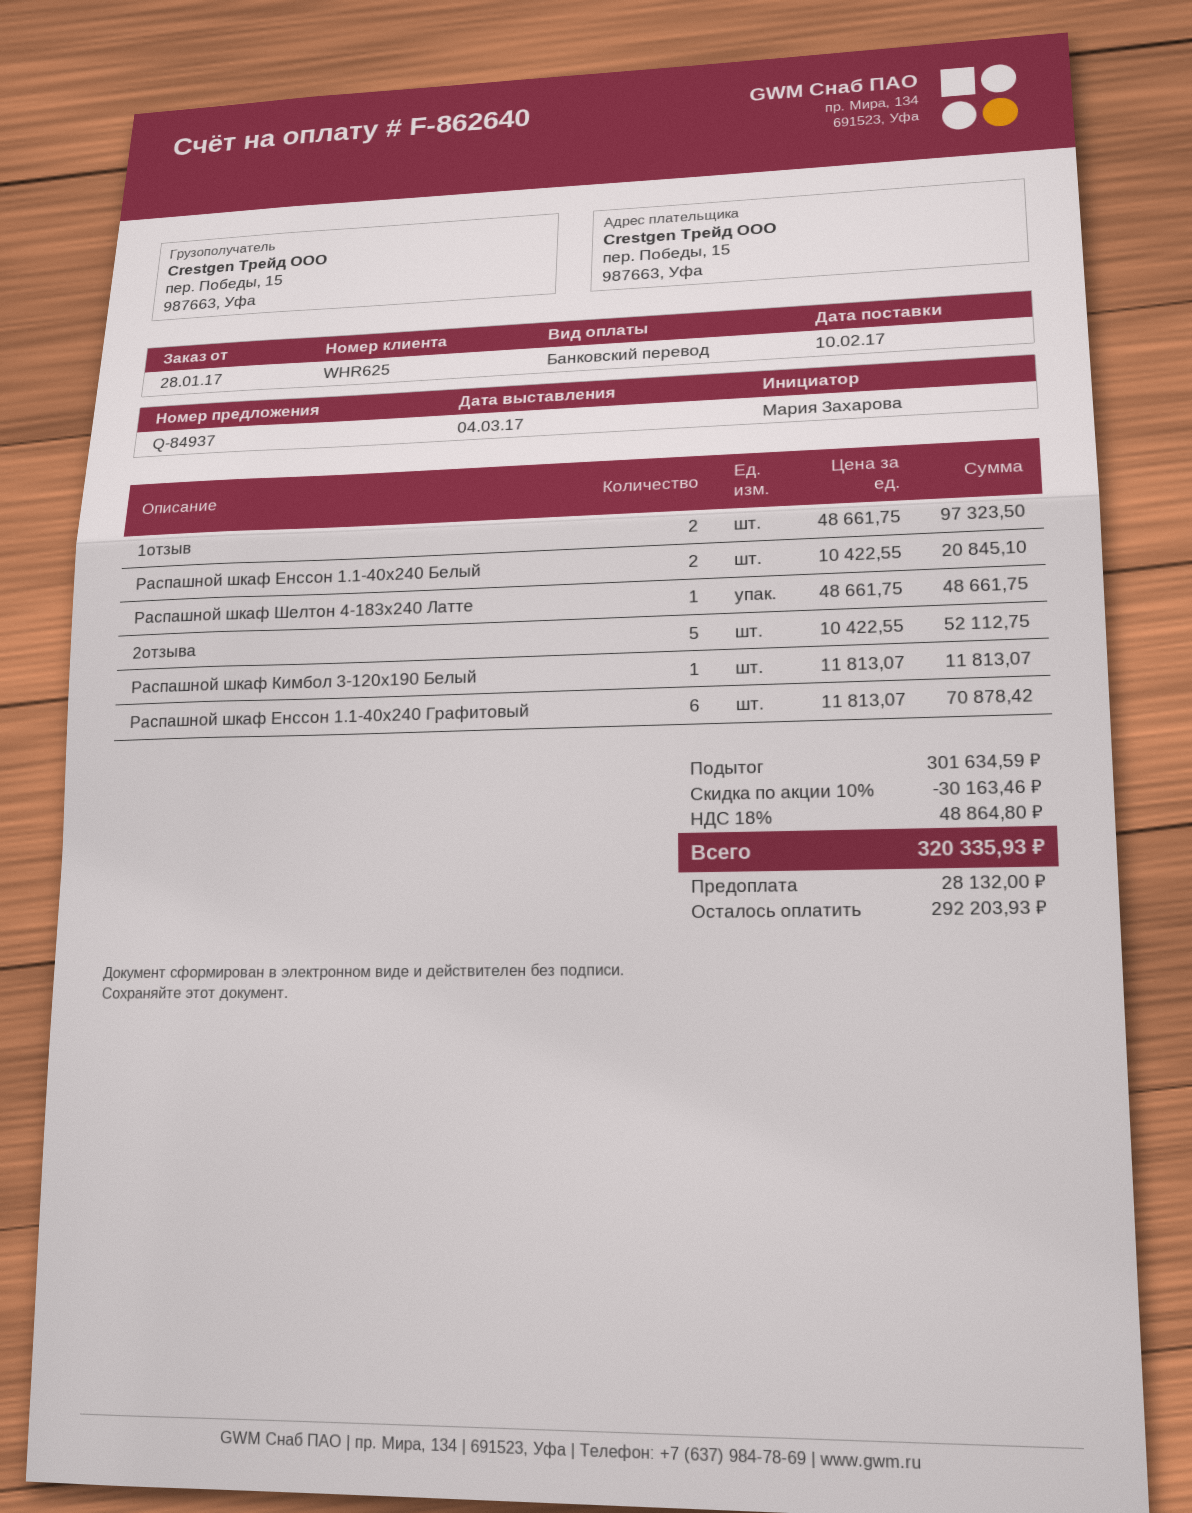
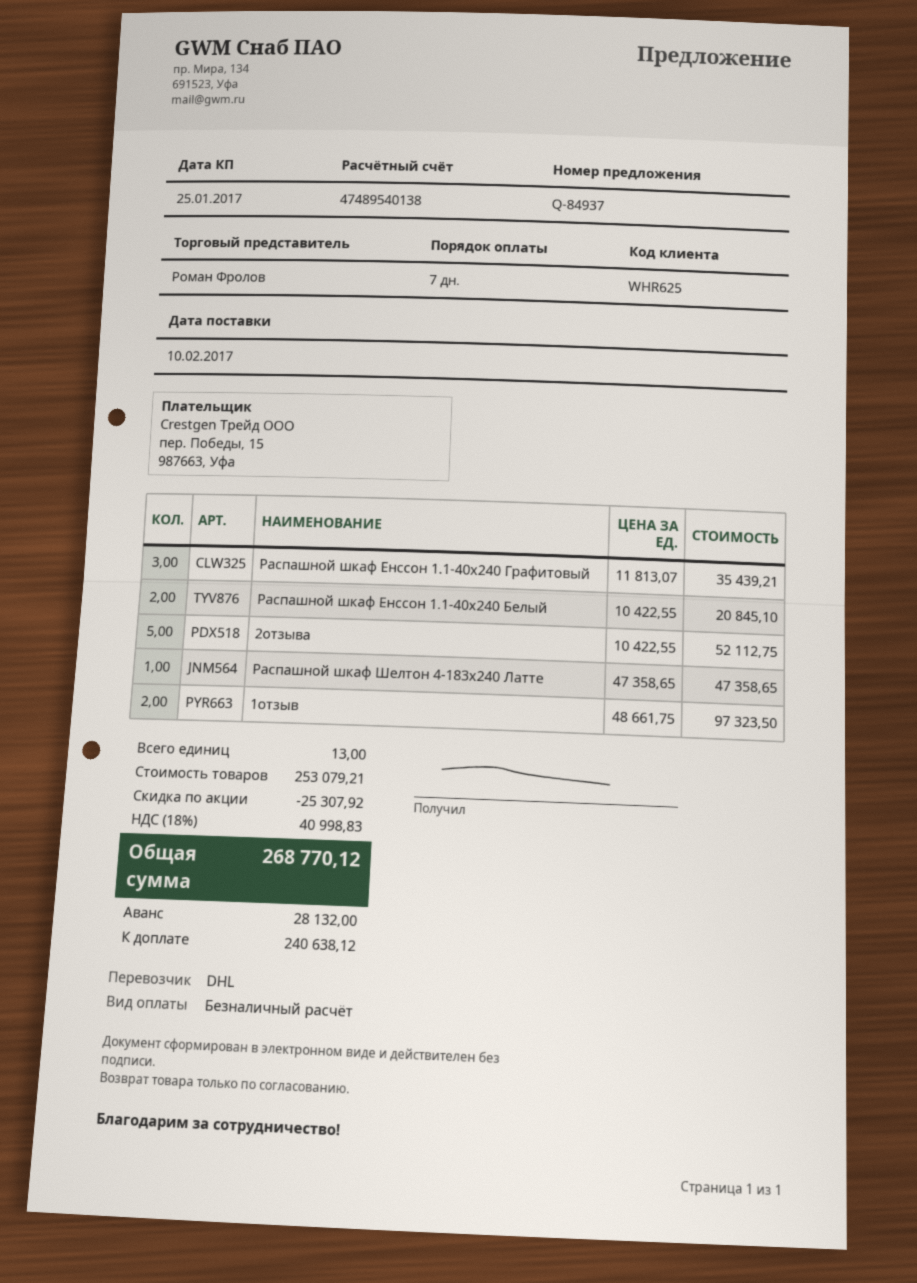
Распашной шкаф Шелтон 4-183x240 Латте: 1 x 48661.75 = 48661.75 -> 1 x 47358.65 = 47358.65
Распашной шкаф Кимбол 3-120x190 Белый: 1 x 11813.07 = 11813.07 -> none
Распашной шкаф Енссон 1.1-40x240 Графитовый: 6 x 11813.07 = 70878.42 -> 3 x 11813.07 = 35439.21
subtotal: 301634.59 -> 253079.21
discount: 30163.46 -> 25307.92
tax: 18% = 48864.80 -> 18% = 40998.83
total: 320335.93 -> 268770.12
balance: 292203.93 -> 240638.12

